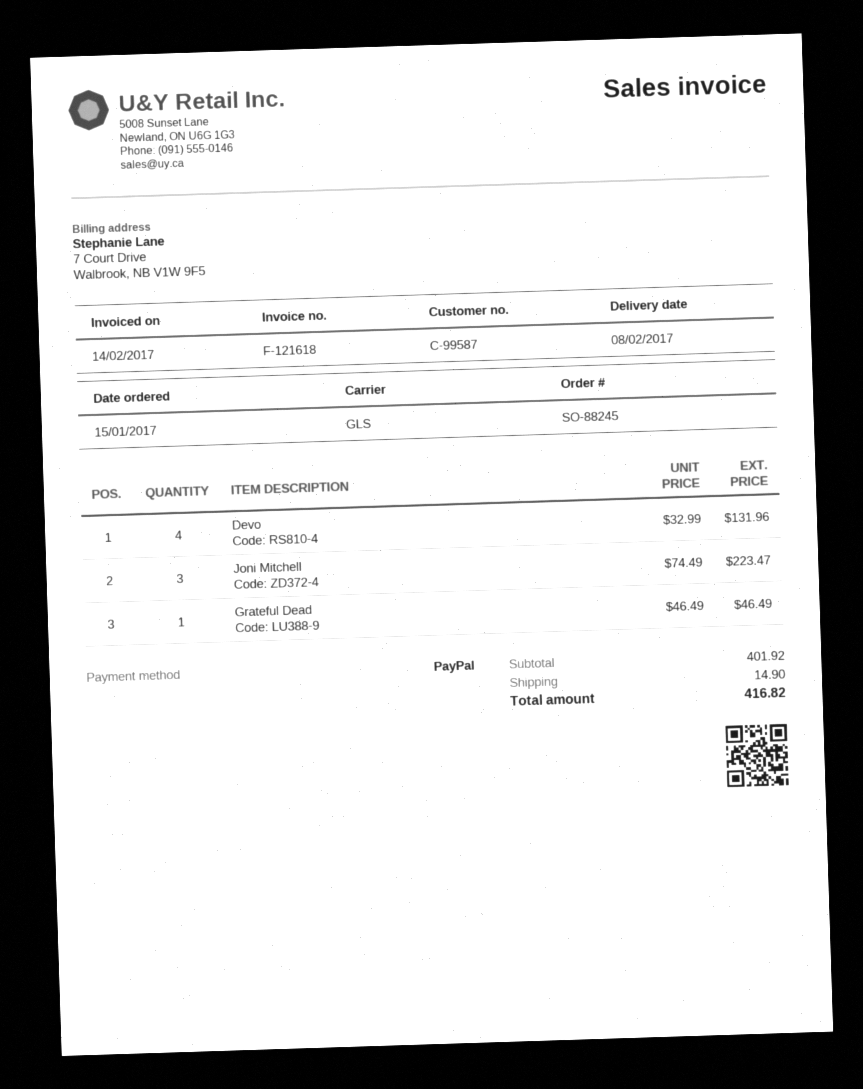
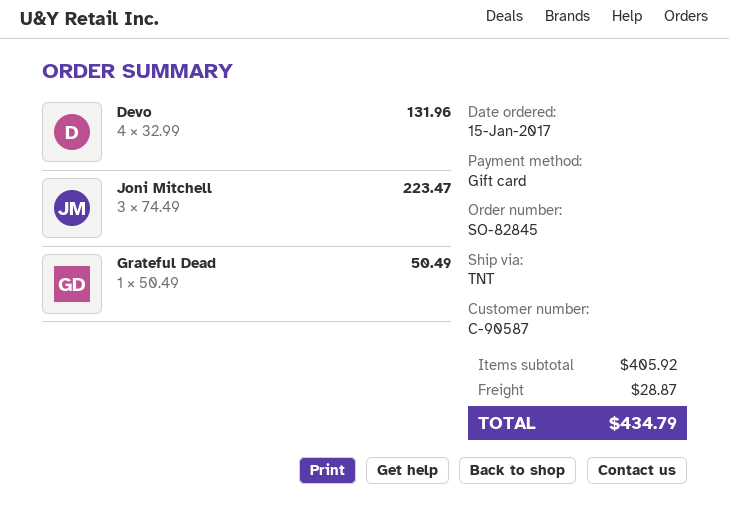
order number: SO-88245 -> SO-82845
customer number: C-99587 -> C-90587
payment method: PayPal -> gift card
shipping method: GLS -> TNT
Grateful Dead: 1 x 46.49 = 46.49 -> 1 x 50.49 = 50.49
subtotal: 401.92 -> 405.92
shipping: 14.90 -> 28.87
total: 416.82 -> 434.79

